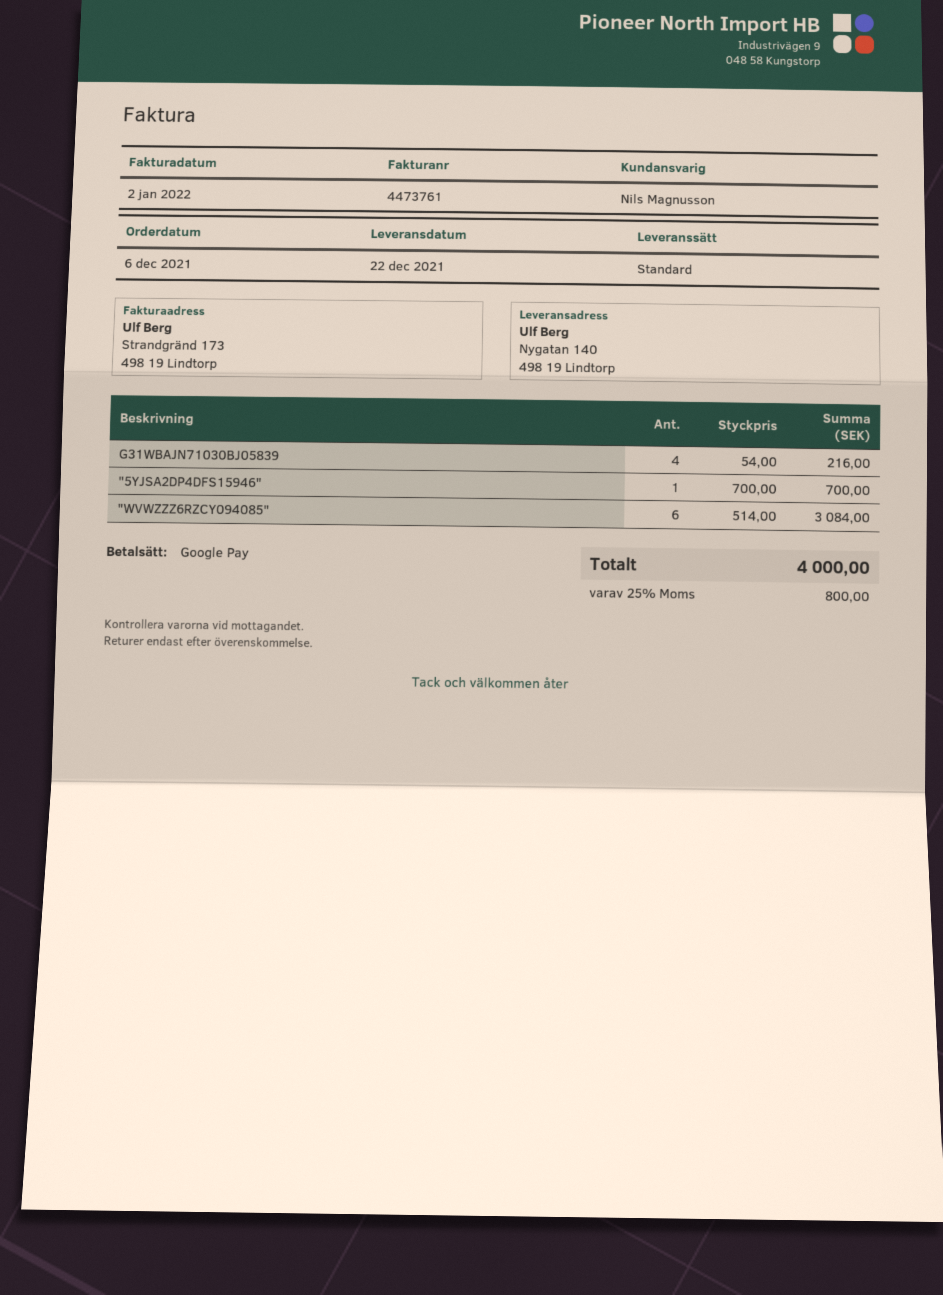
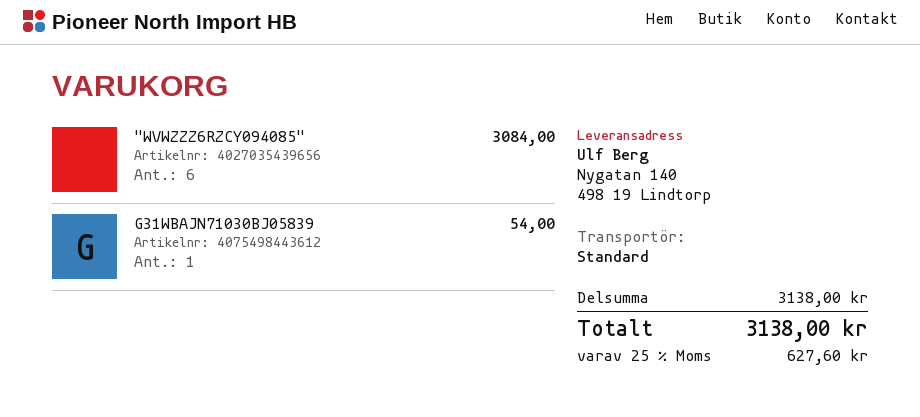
G31WBAJN71030BJ05839: 4 for 216.00 -> 1 for 54.00
"5YJSA2DP4DFS15946": 1 for 700.00 -> none
tax: 25% = 800.00 -> 25% = 627.60
total: 4000.00 -> 3138.00

